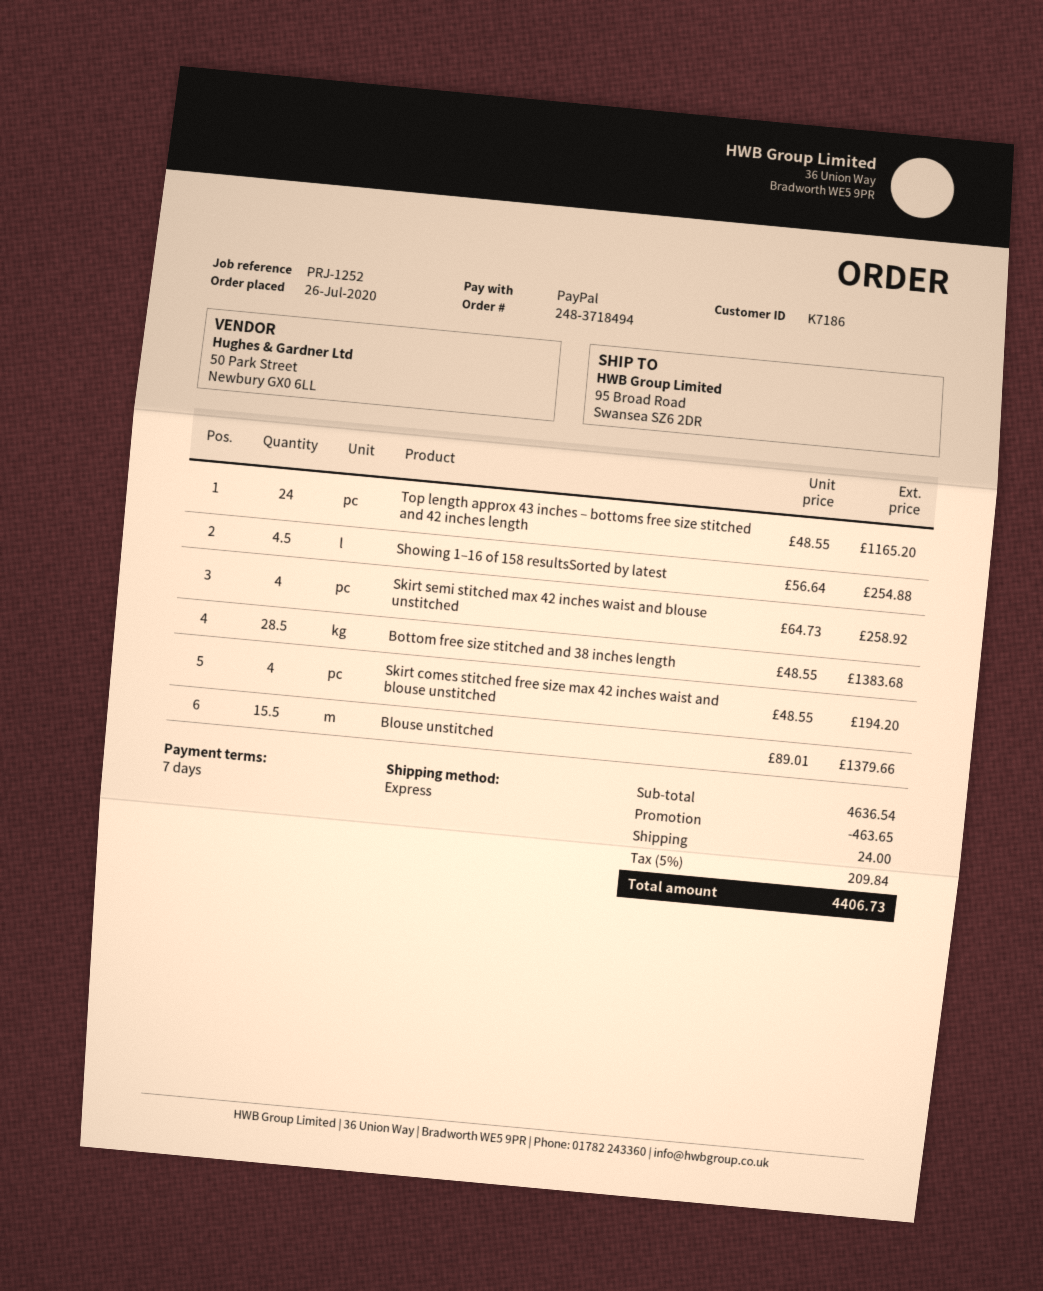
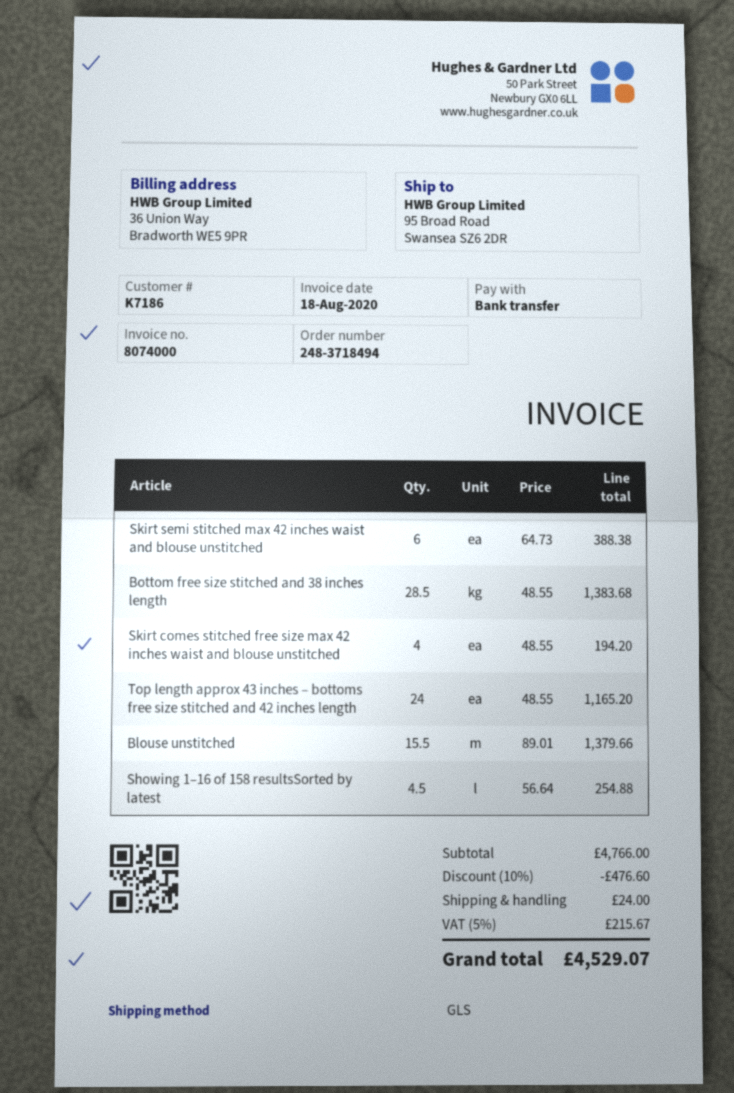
payment method: PayPal -> bank transfer
shipping method: express -> GLS
Skirt semi stitched max 42 inches waist and blouse unstitched: 4 x 64.73 = 258.92 -> 6 x 64.73 = 388.38
subtotal: 4636.54 -> 4766.00
discount: 463.65 -> 476.60
tax: 5% = 209.84 -> 5% = 215.67
total: 4406.73 -> 4529.07

